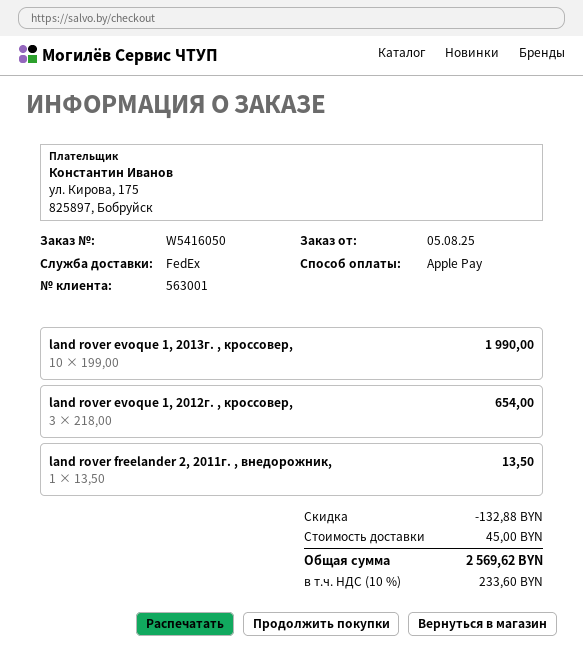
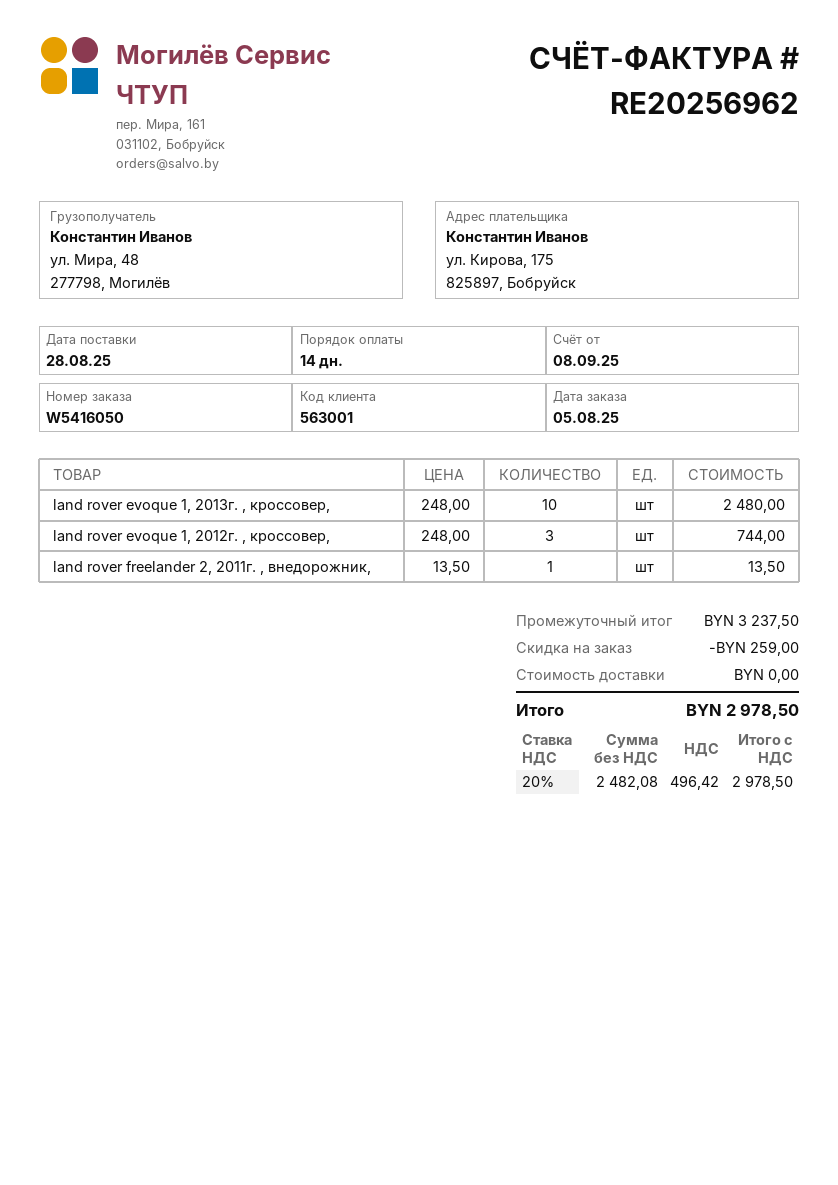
land rover evoque 1, 2013г. , кроссовер,: 10 x 199.00 = 1990.00 -> 10 x 248.00 = 2480.00
land rover evoque 1, 2012г. , кроссовер,: 3 x 218.00 = 654.00 -> 3 x 248.00 = 744.00
discount: 132.88 -> 259.00
shipping: 45.00 -> 0.00
tax: 10% = 233.60 -> 20% = 496.42
total: 2569.62 -> 2978.50

